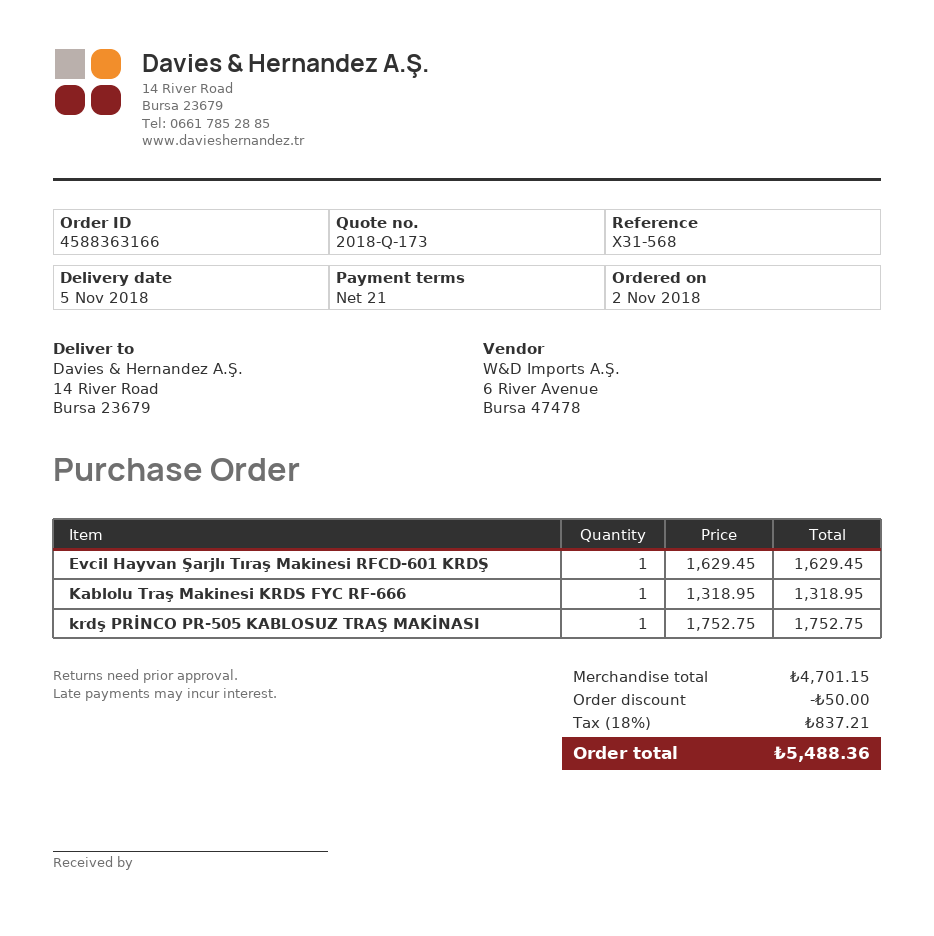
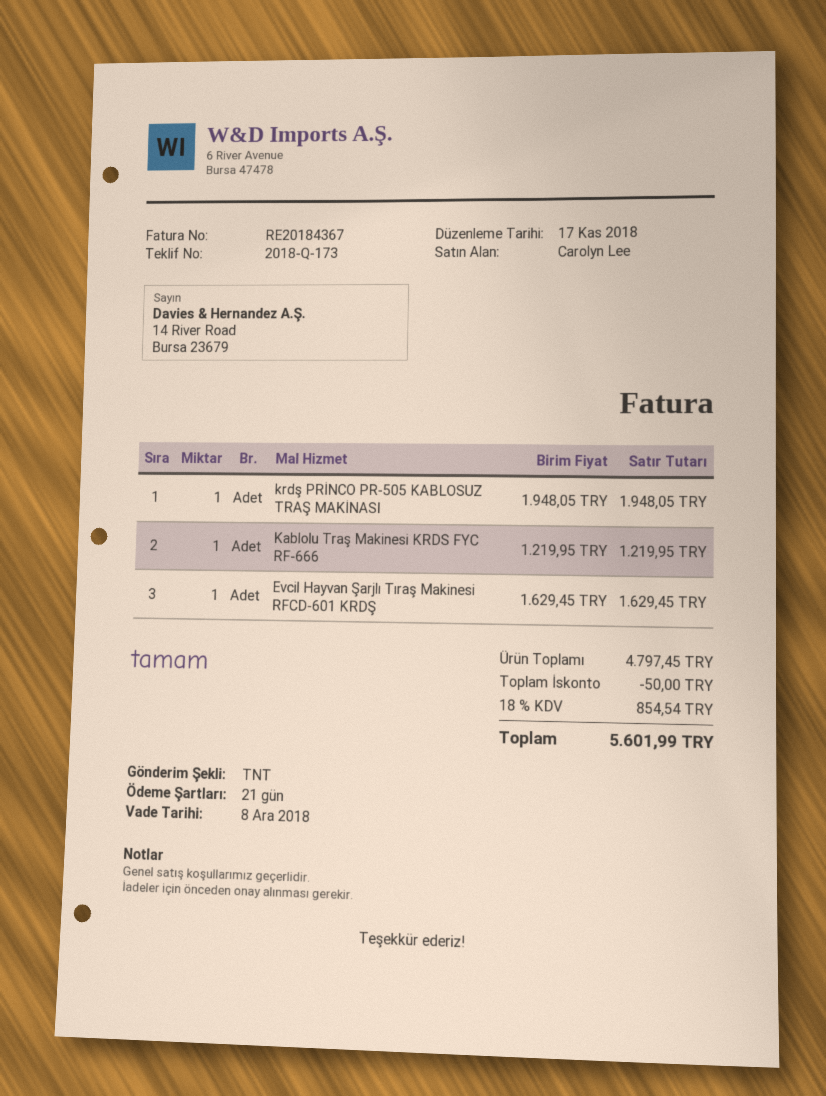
Kablolu Traş Makinesi KRDS FYC RF-666: 1 x 1318.95 = 1318.95 -> 1 x 1219.95 = 1219.95
krdş PRİNCO PR-505 KABLOSUZ TRAŞ MAKİNASI: 1 x 1752.75 = 1752.75 -> 1 x 1948.05 = 1948.05
subtotal: 4701.15 -> 4797.45
tax: 18% = 837.21 -> 18% = 854.54
total: 5488.36 -> 5601.99

